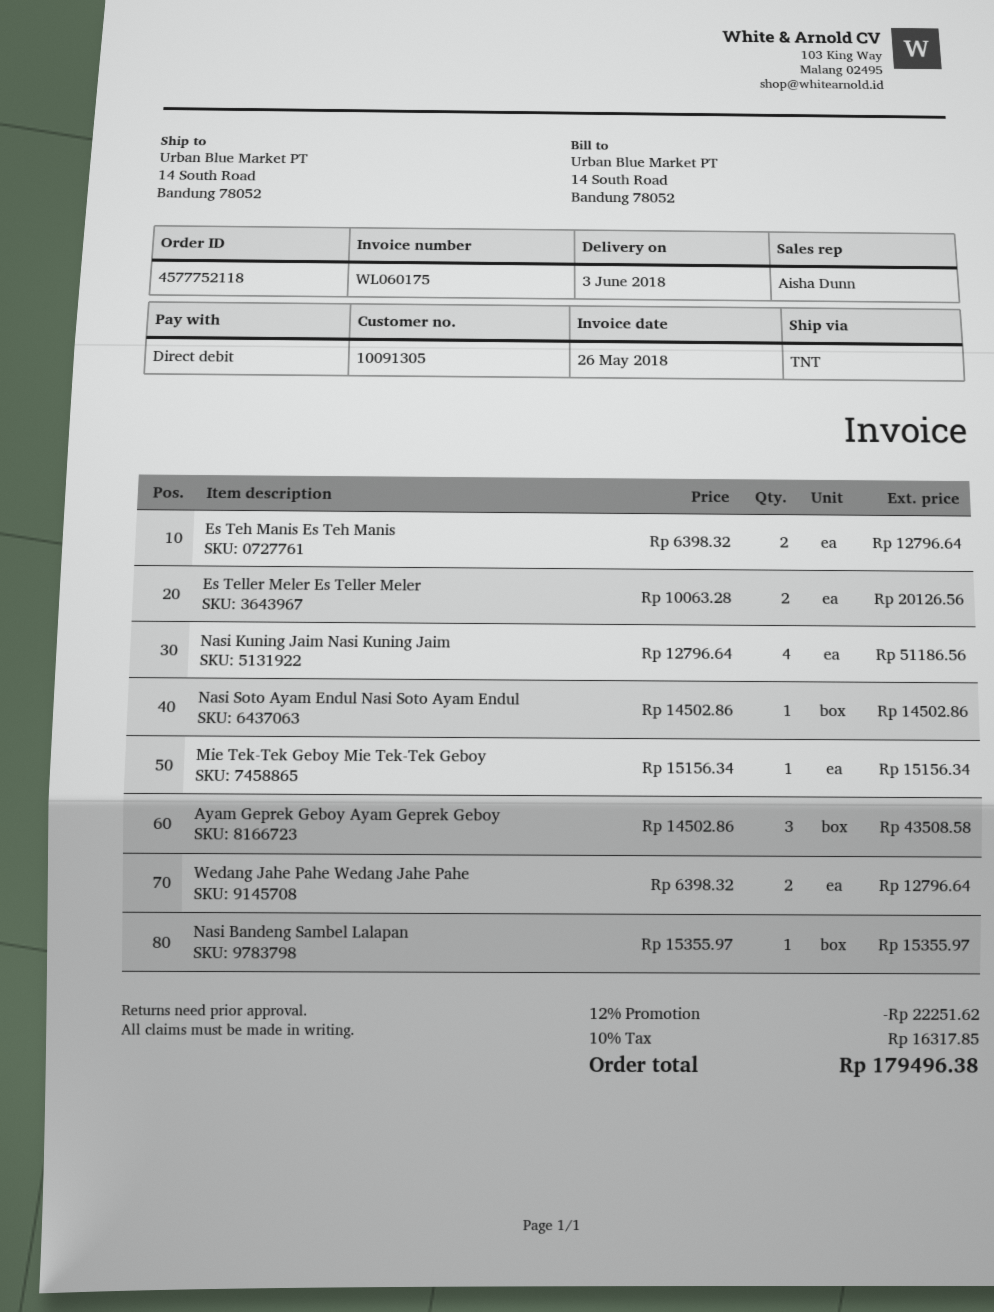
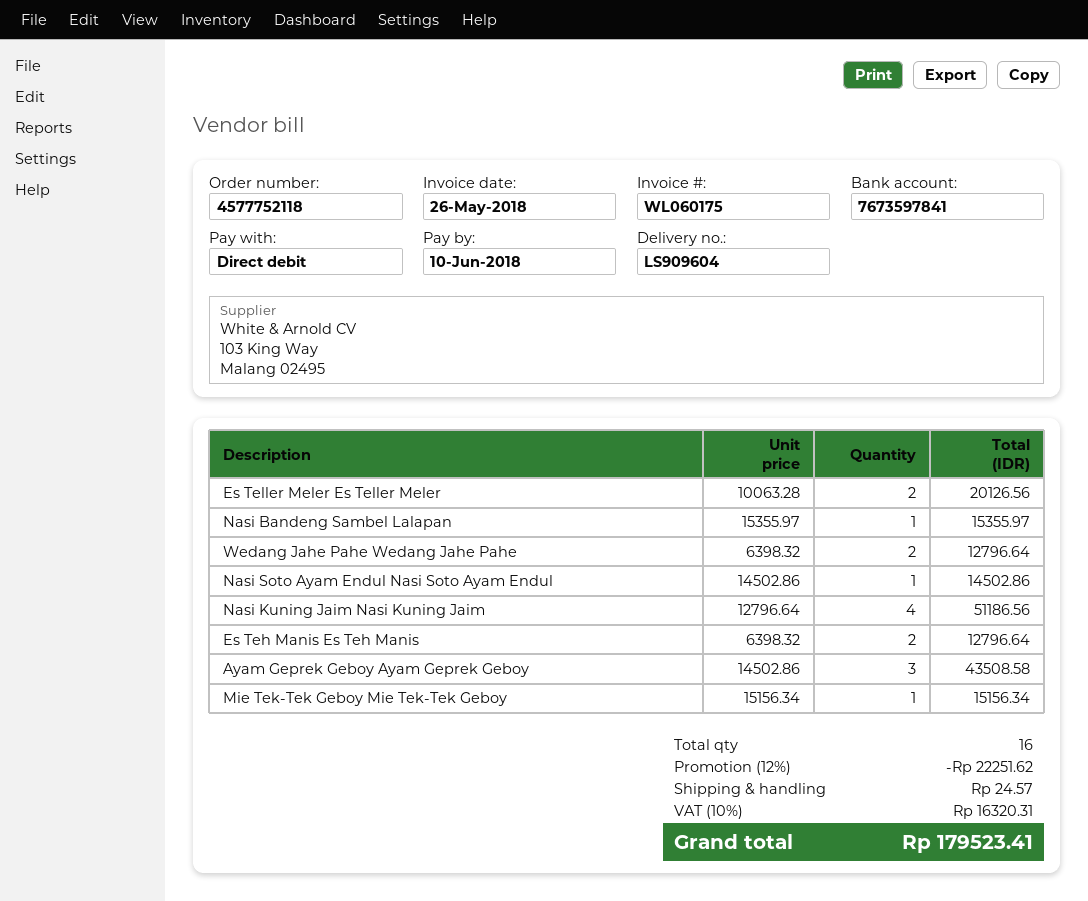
shipping: none -> 24.57
tax: 10% = 16317.85 -> 10% = 16320.31
total: 179496.38 -> 179523.41

